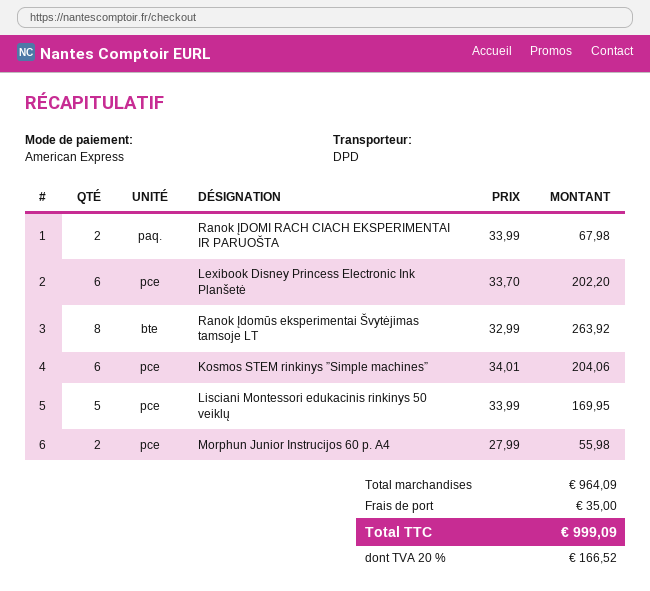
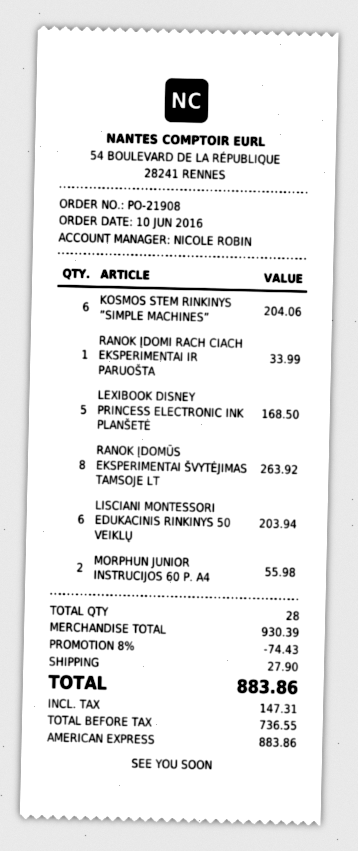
Ranok ĮDOMI RACH CIACH EKSPERIMENTAI IR PARUOŠTA: 2 for 67.98 -> 1 for 33.99
Lexibook Disney Princess Electronic Ink Planšetė: 6 for 202.20 -> 5 for 168.50
Lisciani Montessori edukacinis rinkinys 50 veiklų: 5 for 169.95 -> 6 for 203.94
subtotal: 964.09 -> 930.39
discount: none -> 8% = 74.43
shipping: 35.00 -> 27.90
tax: 166.52 -> 147.31
total: 999.09 -> 883.86

